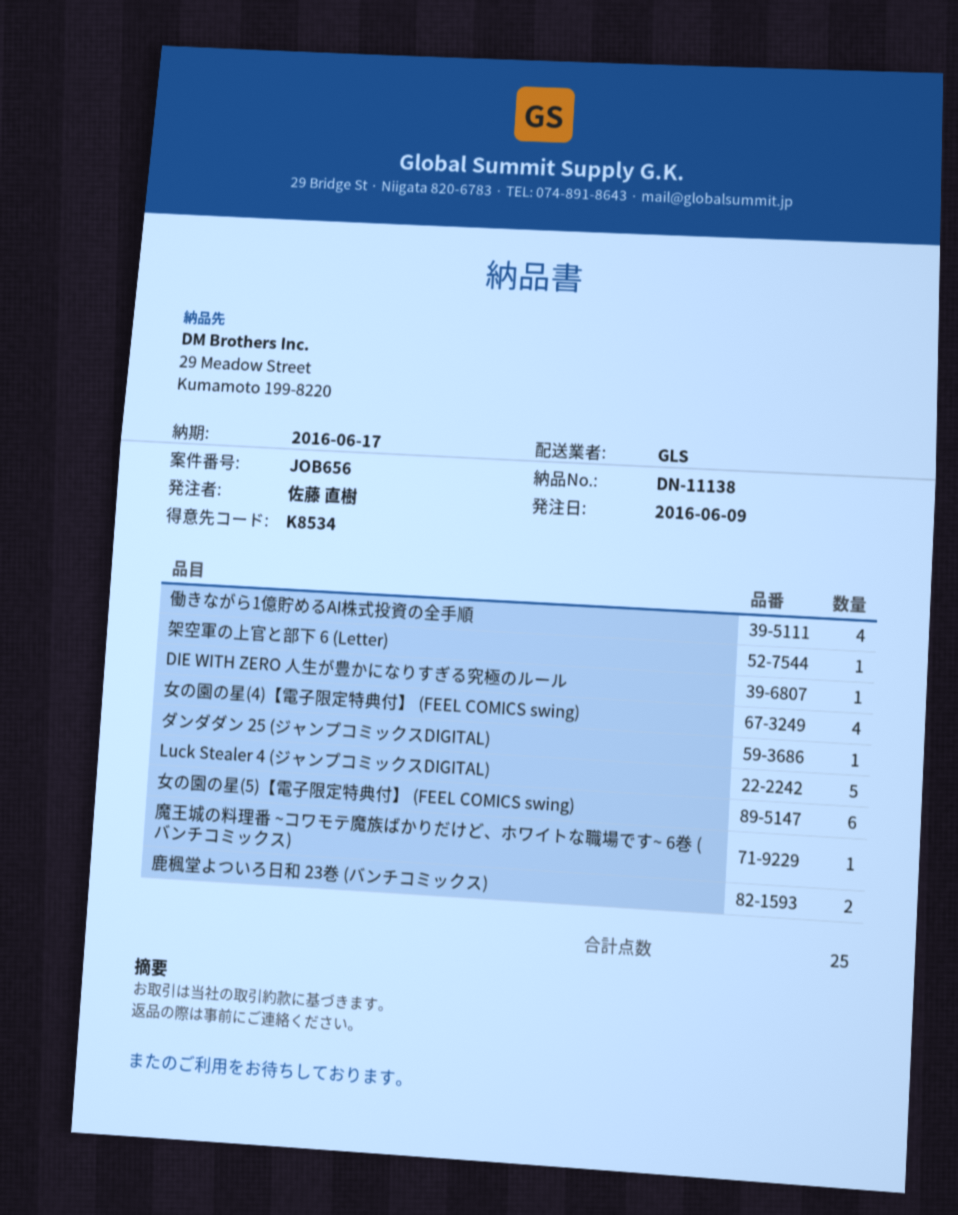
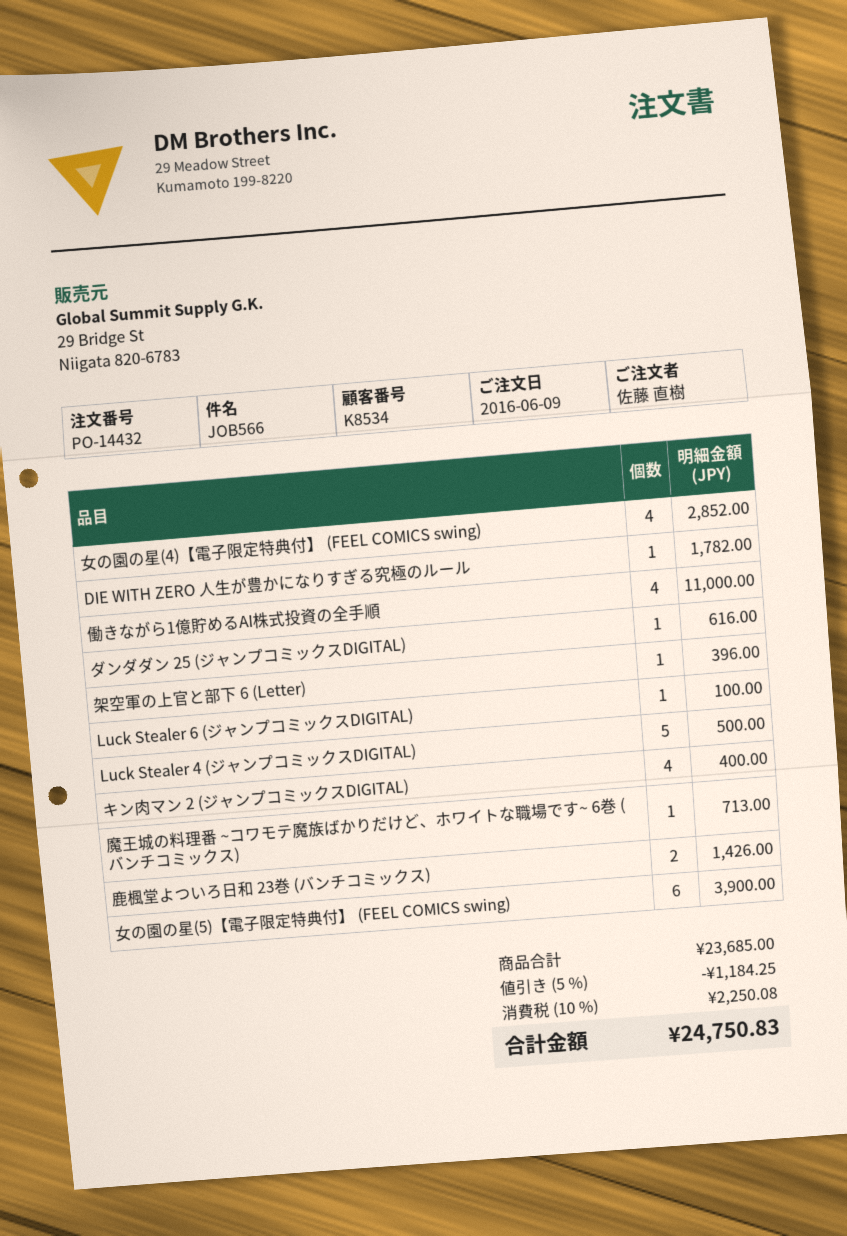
reference: JOB656 -> JOB566
Luck Stealer 6 (ジャンプコミックスDIGITAL): none -> 1
キン肉マン 2 (ジャンプコミックスDIGITAL): none -> 4

